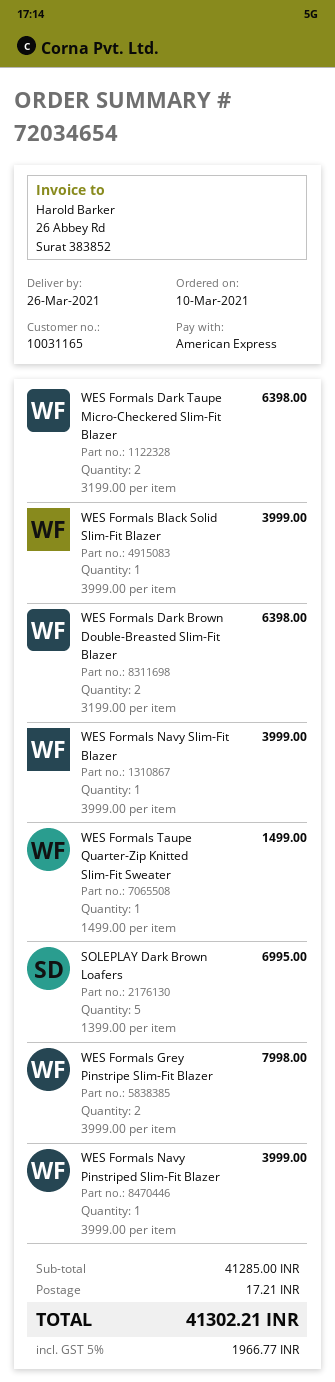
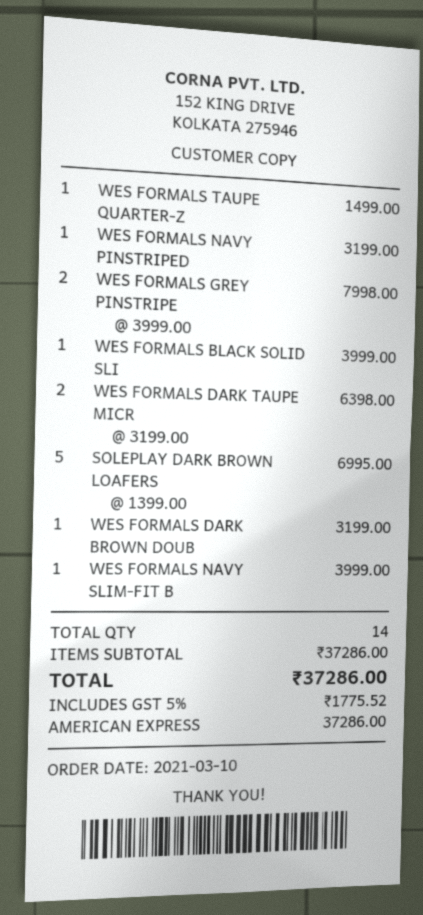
WES Formals Dark Brown Double-Breasted Slim-Fit Blazer: 2 x 3199.00 = 6398.00 -> 1 x 3199.00 = 3199.00
WES Formals Navy Pinstriped Slim-Fit Blazer: 1 x 3999.00 = 3999.00 -> 1 x 3199.00 = 3199.00
subtotal: 41285.00 -> 37286.00
shipping: 17.21 -> none
tax: 5% = 1966.77 -> 5% = 1775.52
total: 41302.21 -> 37286.00

